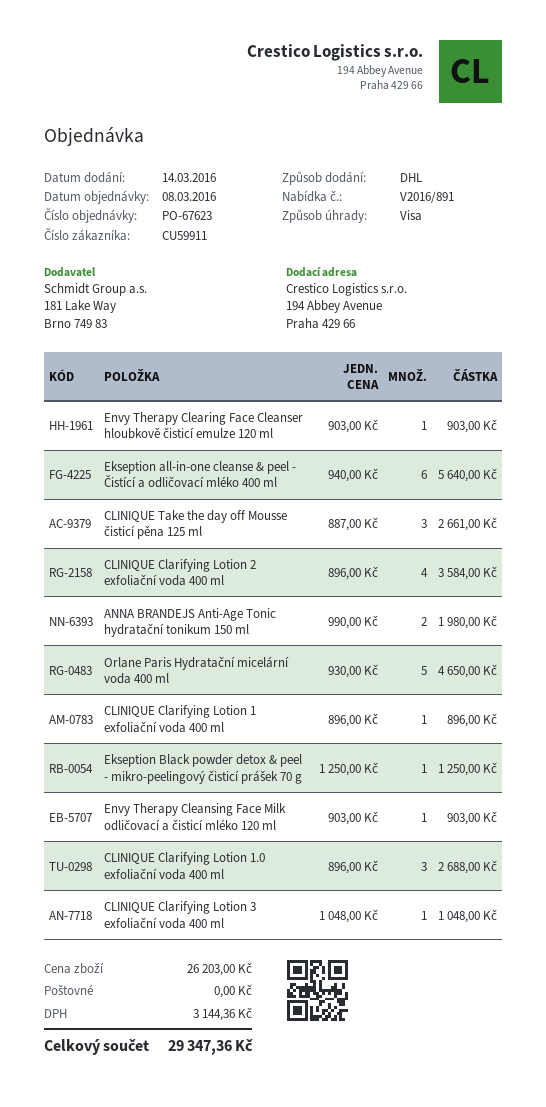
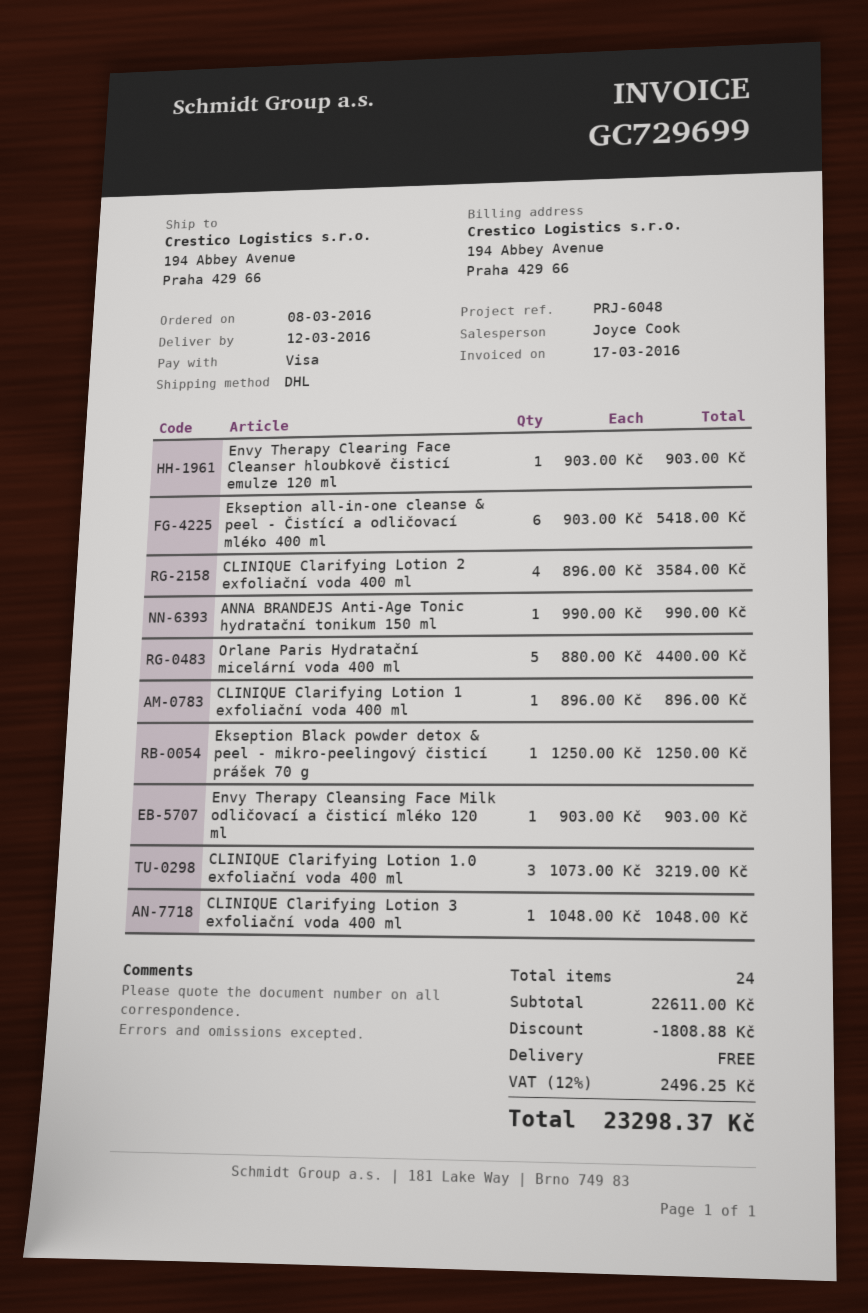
delivery date: 2016-03-14 -> 2016-03-12
Ekseption all-in-one cleanse & peel - Čistící a odličovací mléko 400 ml: 6 x 940.00 = 5640.00 -> 6 x 903.00 = 5418.00
CLINIQUE Take the day off Mousse čisticí pěna 125 ml: 3 x 887.00 = 2661.00 -> none
ANNA BRANDEJS Anti-Age Tonic hydratační tonikum 150 ml: 2 x 990.00 = 1980.00 -> 1 x 990.00 = 990.00
Orlane Paris Hydratační micelární voda 400 ml: 5 x 930.00 = 4650.00 -> 5 x 880.00 = 4400.00
CLINIQUE Clarifying Lotion 1.0 exfoliační voda 400 ml: 3 x 896.00 = 2688.00 -> 3 x 1073.00 = 3219.00
subtotal: 26203.00 -> 22611.00
discount: none -> 1808.88
tax: 3144.36 -> 2496.25
total: 29347.36 -> 23298.37

